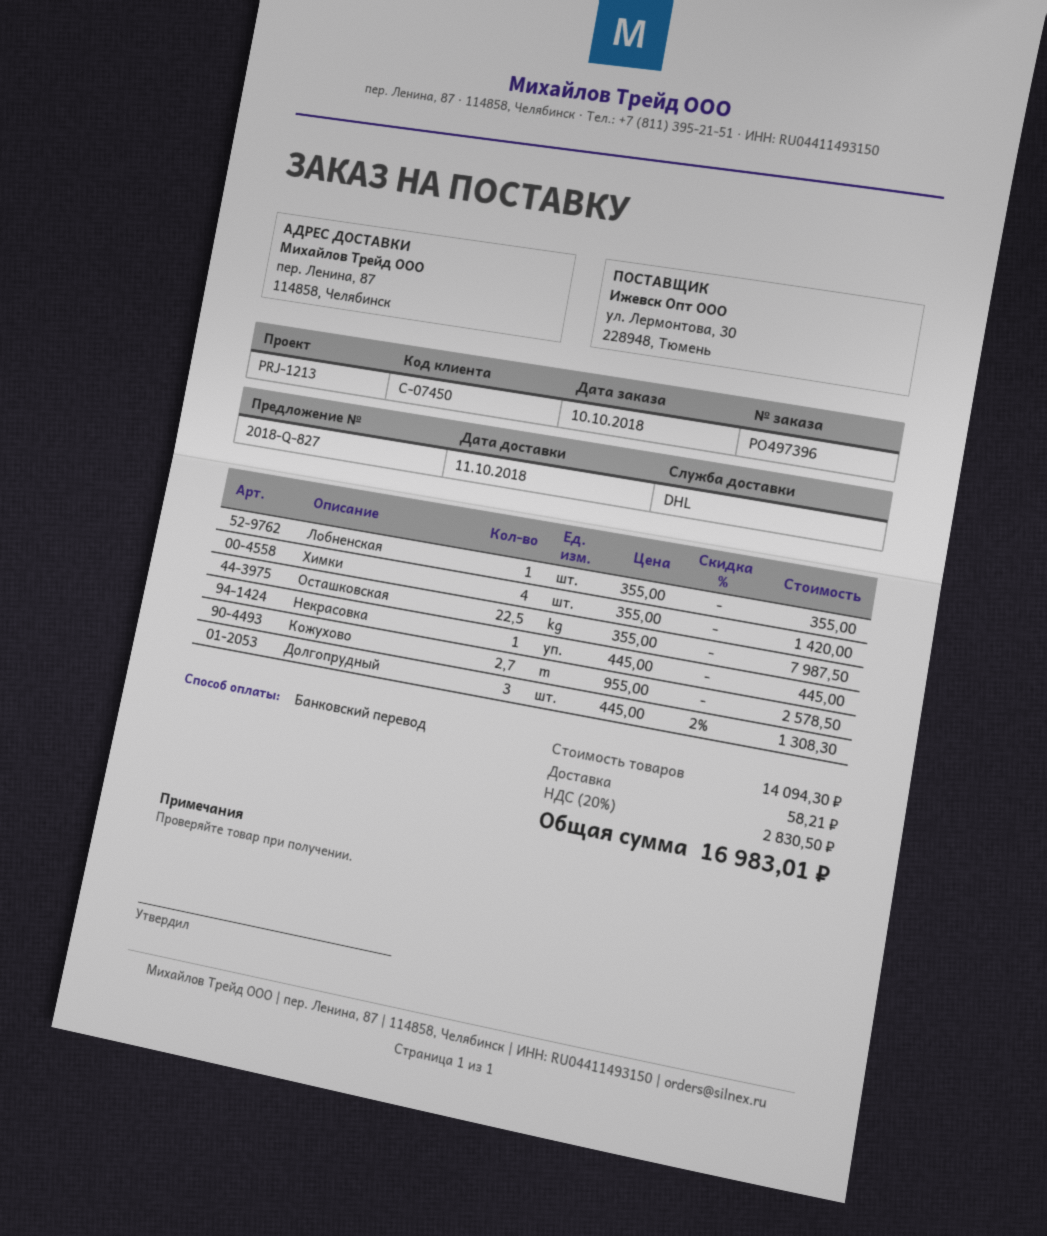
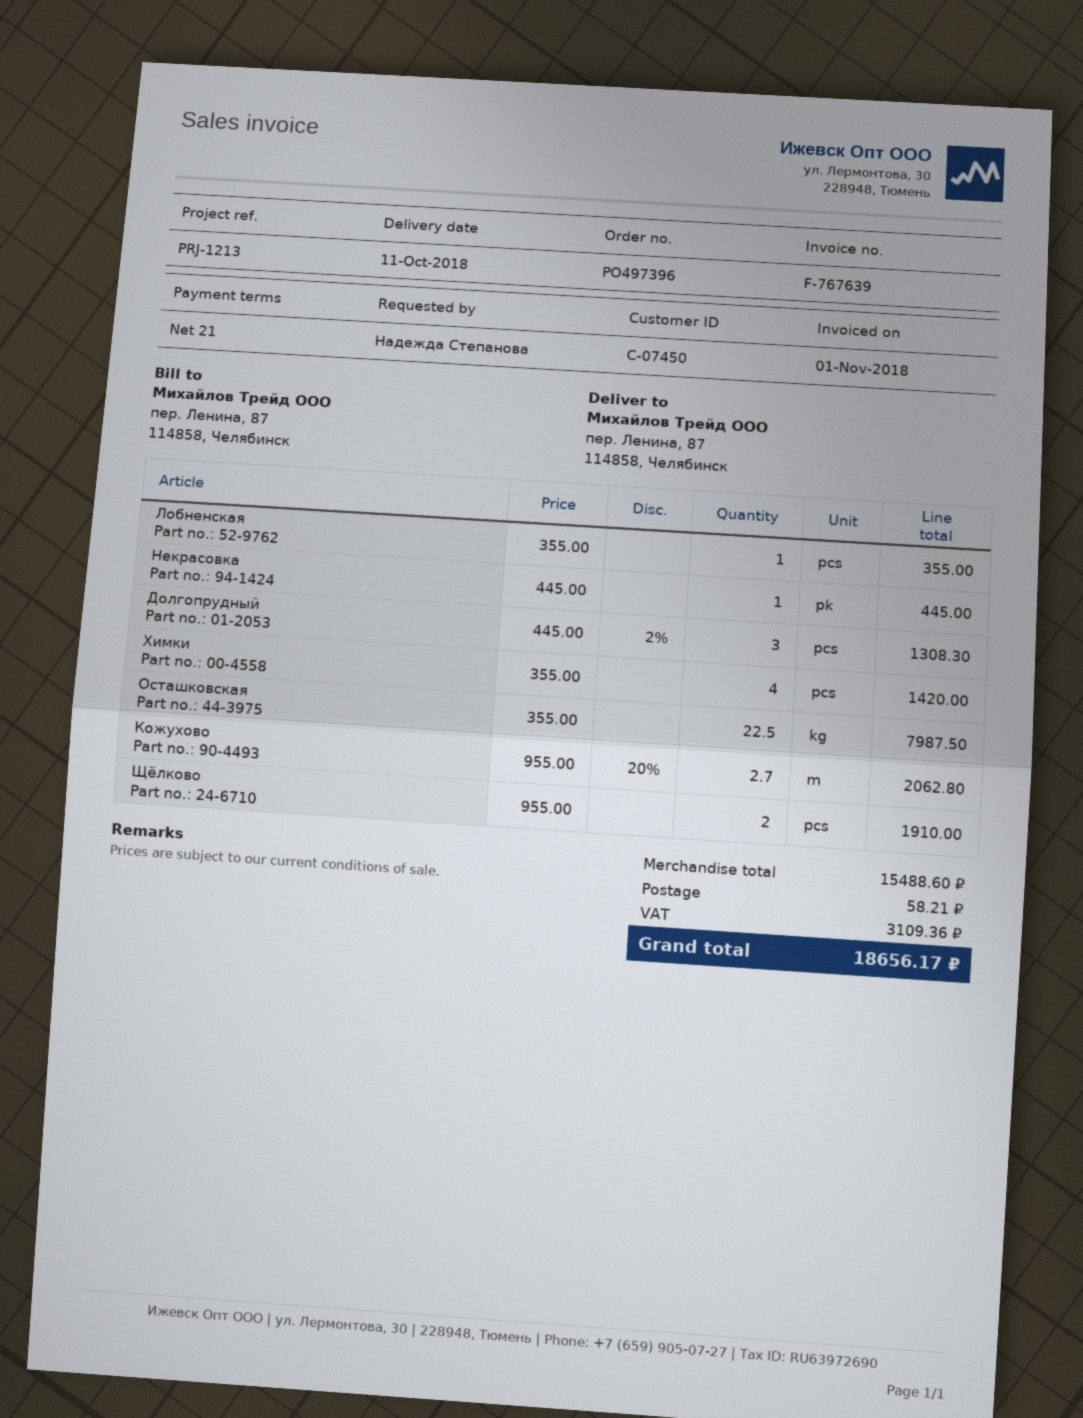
Кожухово: 2.7 x 955.00 = 2578.50 -> 2.7 x 955.00 - 20% = 2062.80
Щёлково: none -> 2 x 955.00 = 1910.00
subtotal: 14094.30 -> 15488.60
tax: 2830.50 -> 3109.36
total: 16983.01 -> 18656.17

